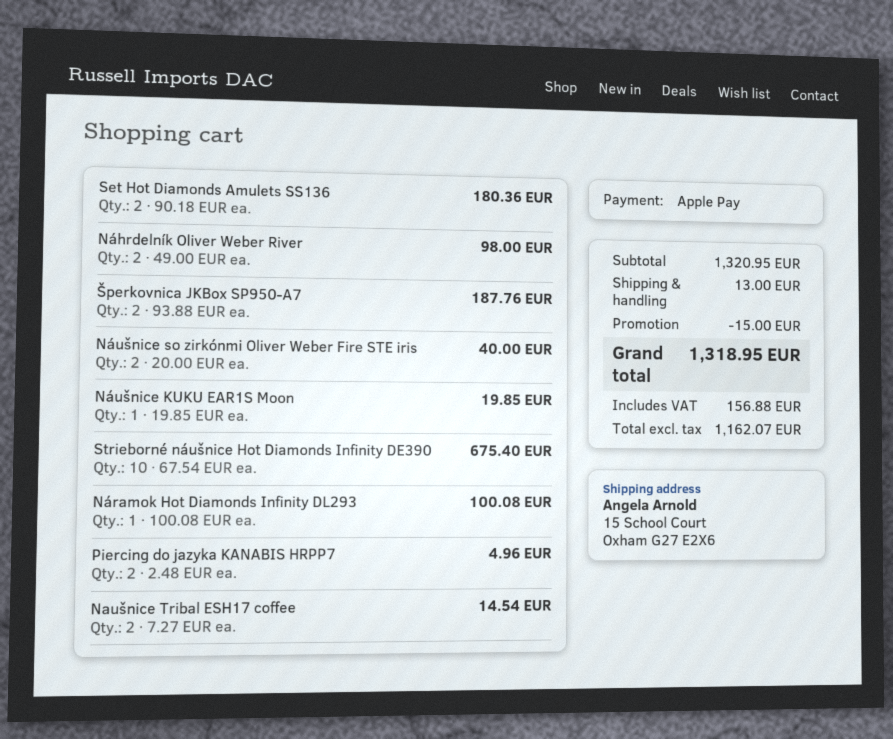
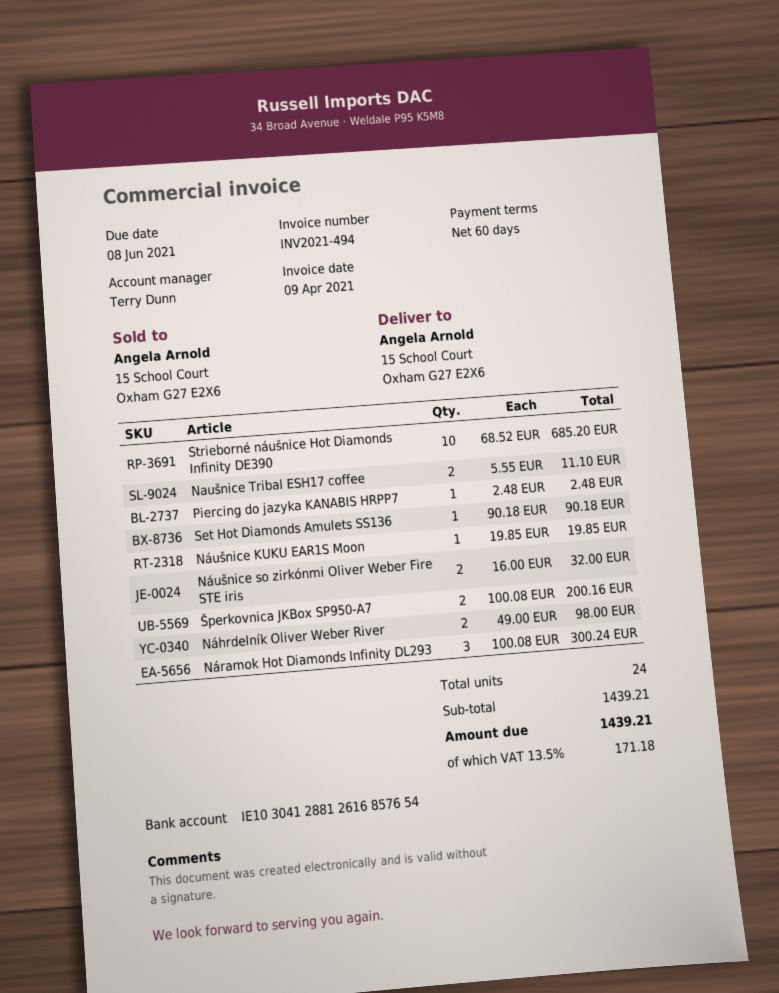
Set Hot Diamonds Amulets SS136: 2 x 90.18 = 180.36 -> 1 x 90.18 = 90.18
Šperkovnica JKBox SP950-A7: 2 x 93.88 = 187.76 -> 2 x 100.08 = 200.16
Náušnice so zirkónmi Oliver Weber Fire STE iris: 2 x 20.00 = 40.00 -> 2 x 16.00 = 32.00
Strieborné náušnice Hot Diamonds Infinity DE390: 10 x 67.54 = 675.40 -> 10 x 68.52 = 685.20
Náramok Hot Diamonds Infinity DL293: 1 x 100.08 = 100.08 -> 3 x 100.08 = 300.24
Piercing do jazyka KANABIS HRPP7: 2 x 2.48 = 4.96 -> 1 x 2.48 = 2.48
Naušnice Tribal ESH17 coffee: 2 x 7.27 = 14.54 -> 2 x 5.55 = 11.10
subtotal: 1320.95 -> 1439.21
discount: 15.00 -> none
shipping: 13.00 -> none
tax: 156.88 -> 171.18
total: 1318.95 -> 1439.21

